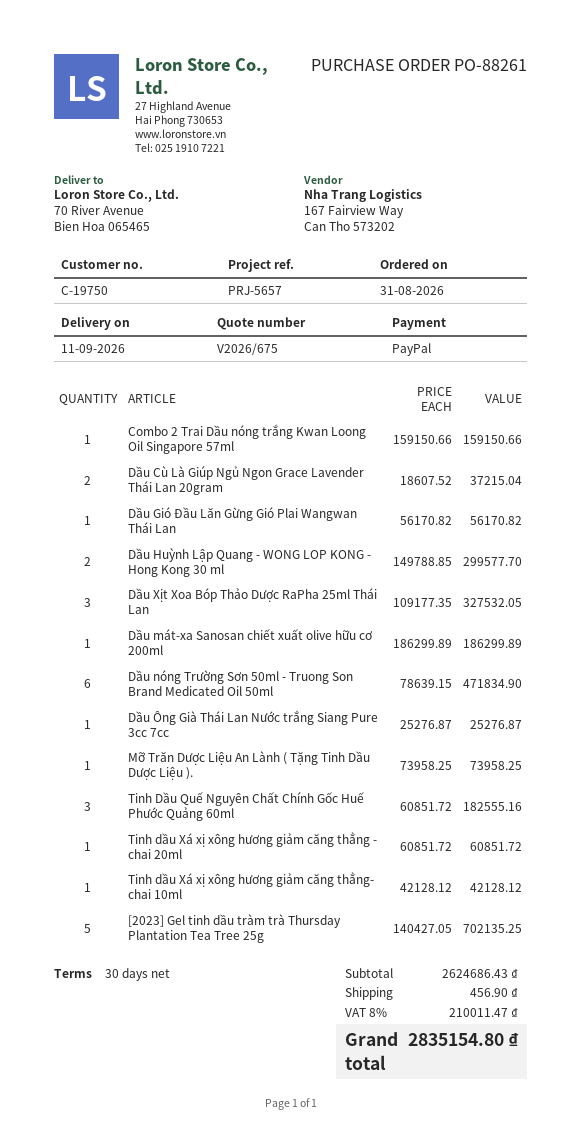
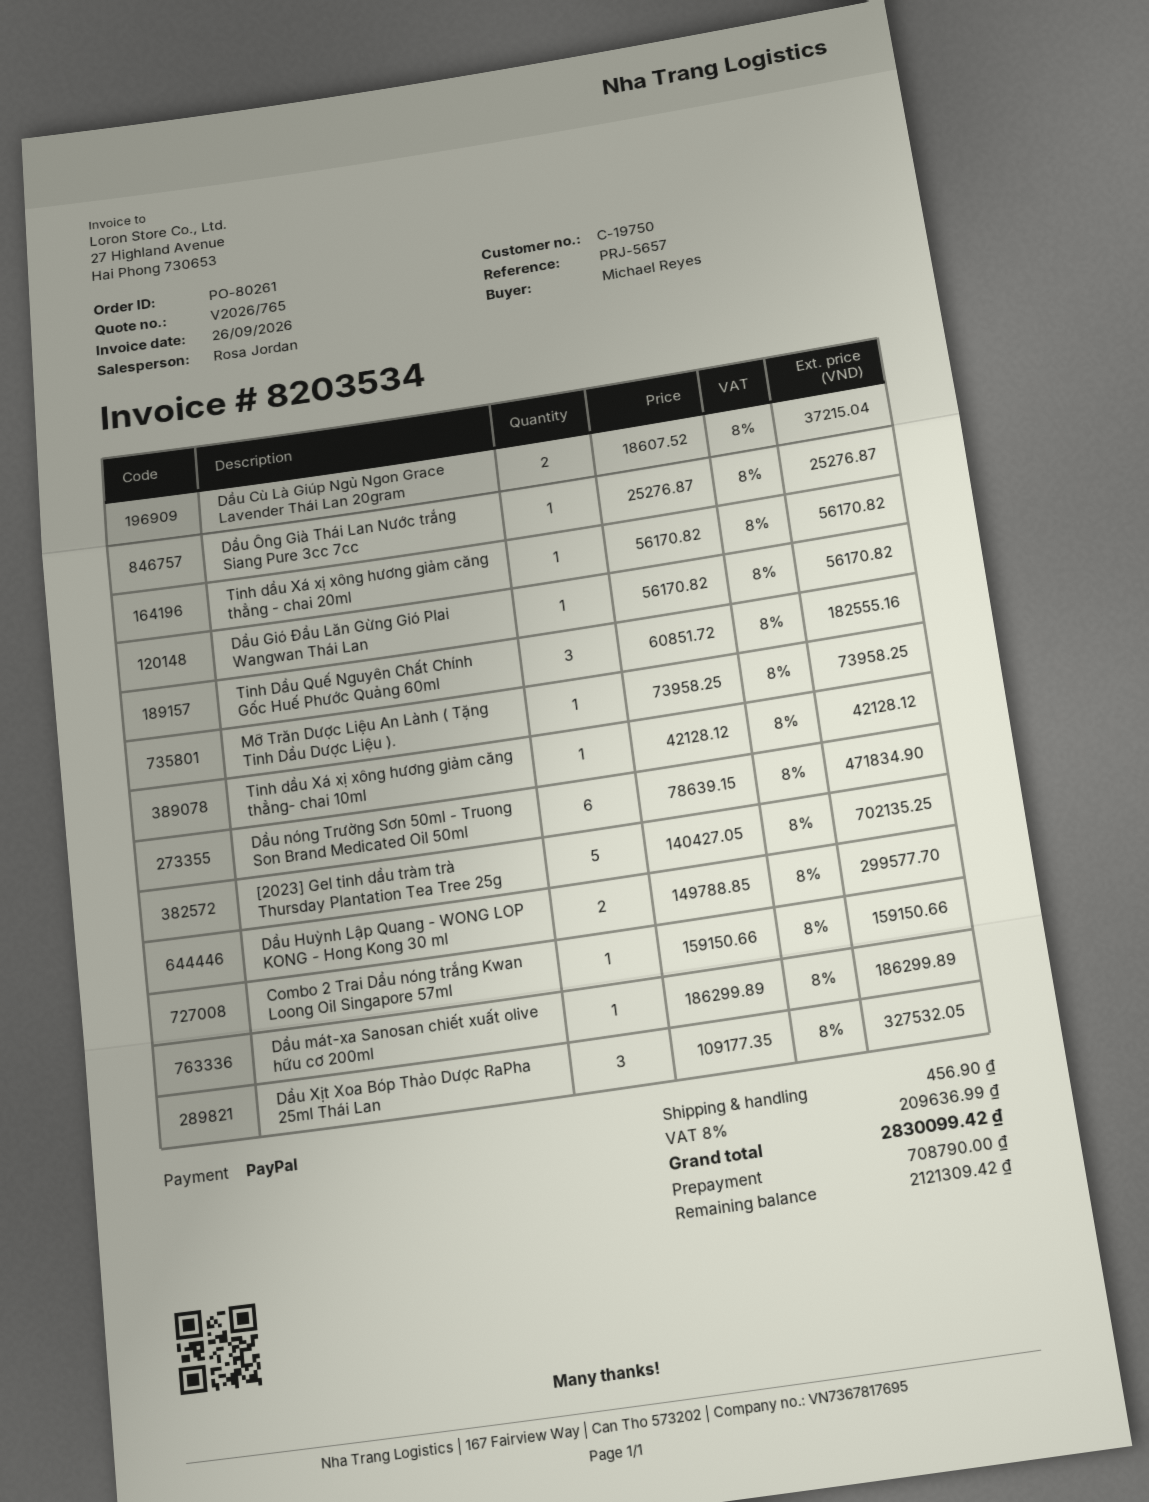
quote number: V2026/675 -> V2026/765
order number: PO-88261 -> PO-80261
Tinh dầu Xá xị xông hương giảm căng thẳng - chai 20ml: 1 x 60851.72 = 60851.72 -> 1 x 56170.82 = 56170.82
tax: 8% = 210011.47 -> 8% = 209636.99
total: 2835154.80 -> 2830099.42

